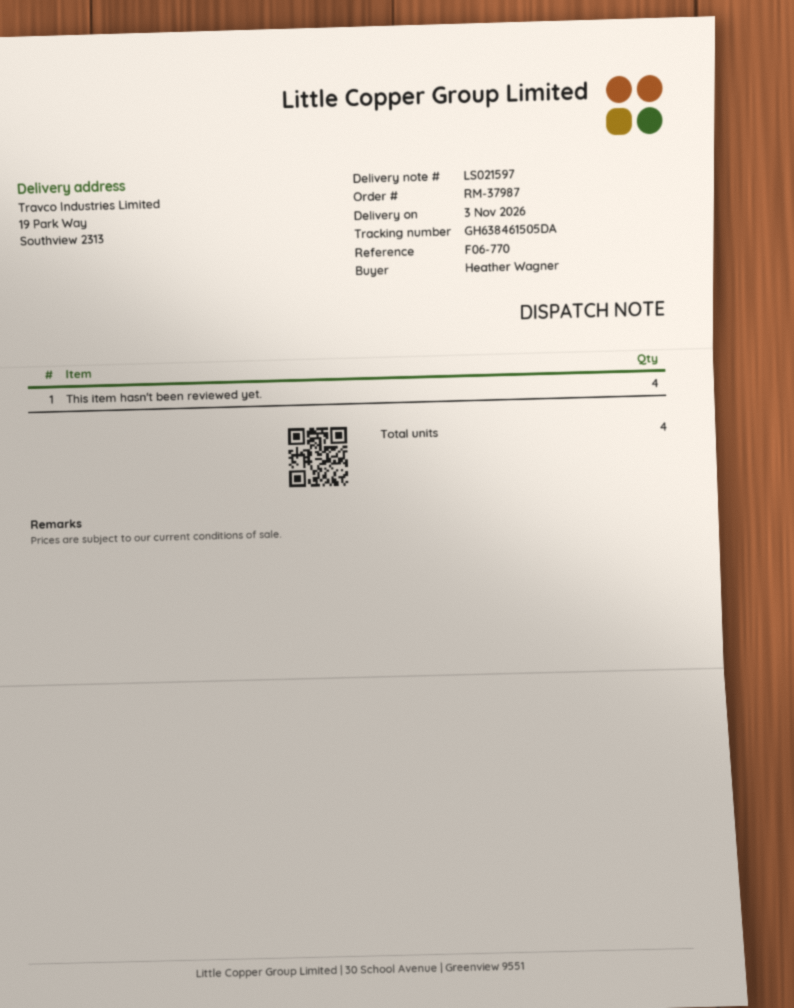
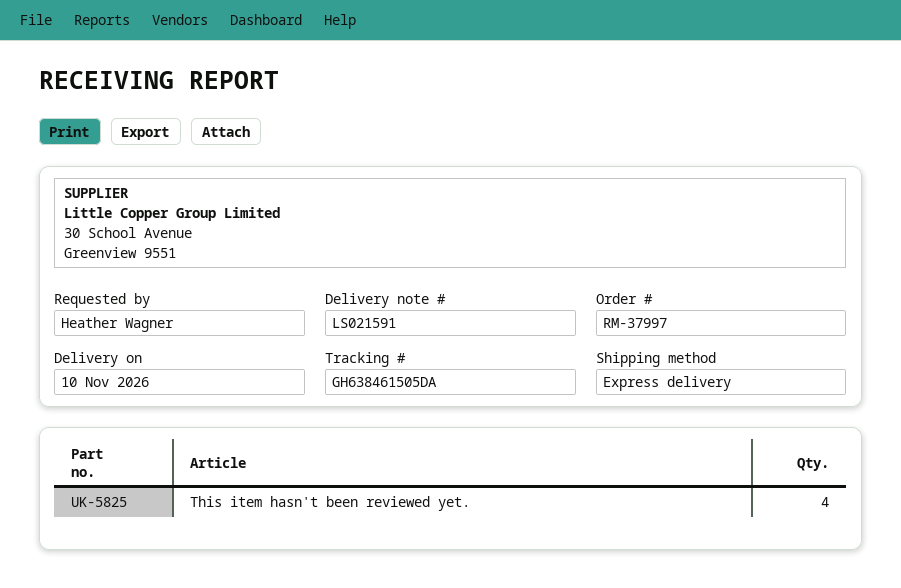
order number: RM-37987 -> RM-37997
delivery note number: LS021597 -> LS021591
delivery date: 2026-11-03 -> 2026-11-10

